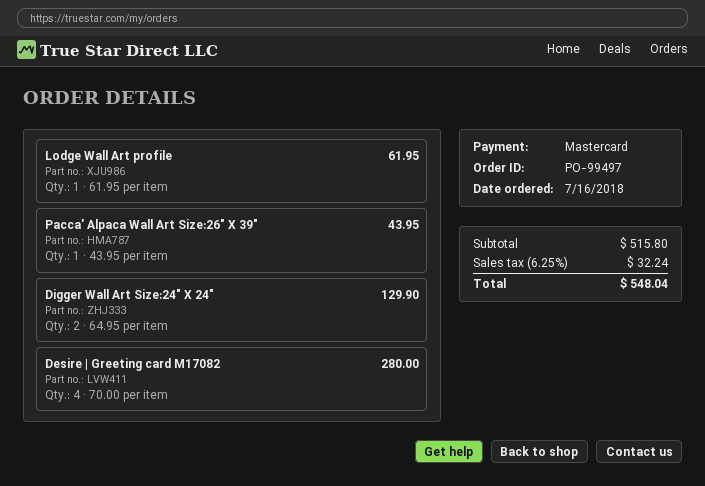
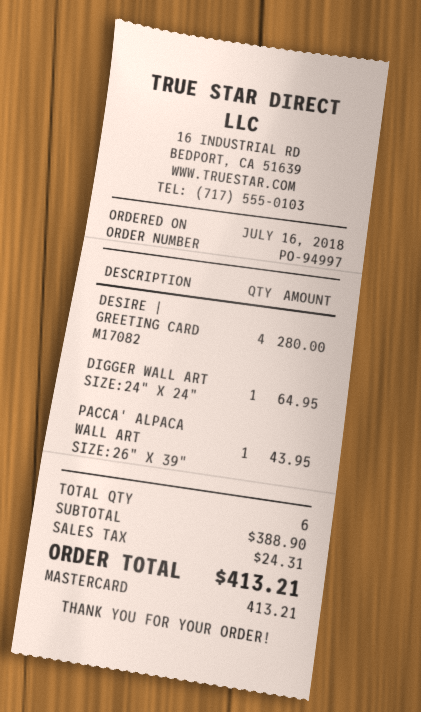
order number: PO-99497 -> PO-94997
Lodge Wall Art profile: 1 for 61.95 -> none
Digger Wall Art Size:24" X 24": 2 for 129.90 -> 1 for 64.95
subtotal: 515.80 -> 388.90
tax: 32.24 -> 24.31
total: 548.04 -> 413.21

